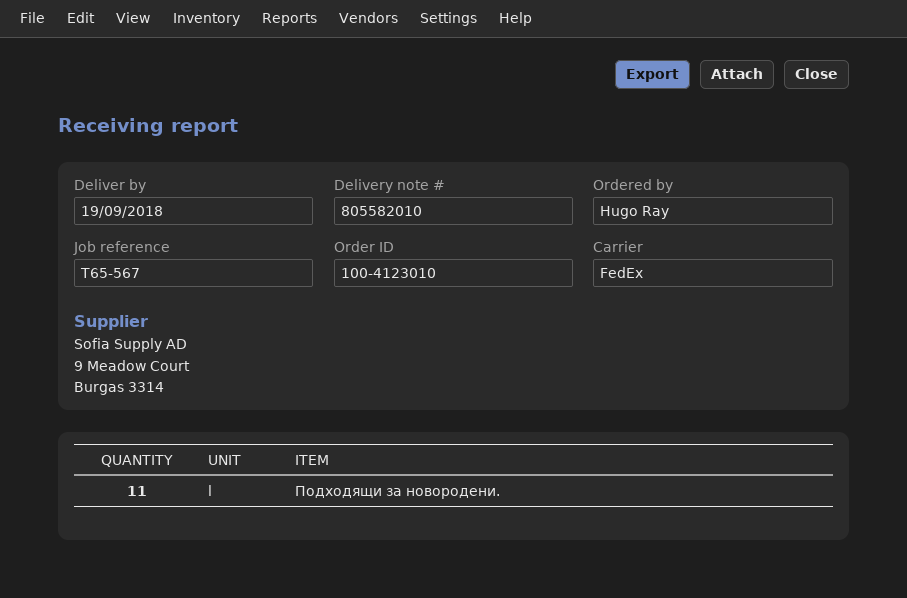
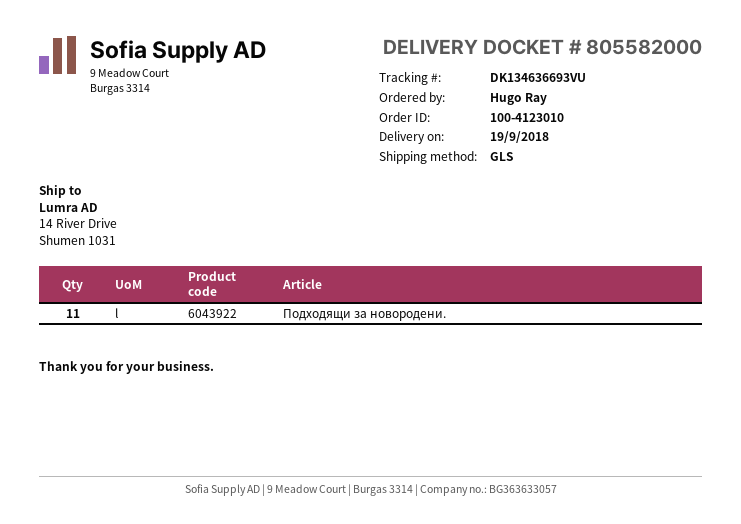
delivery note number: 805582010 -> 805582000
shipping method: FedEx -> GLS

